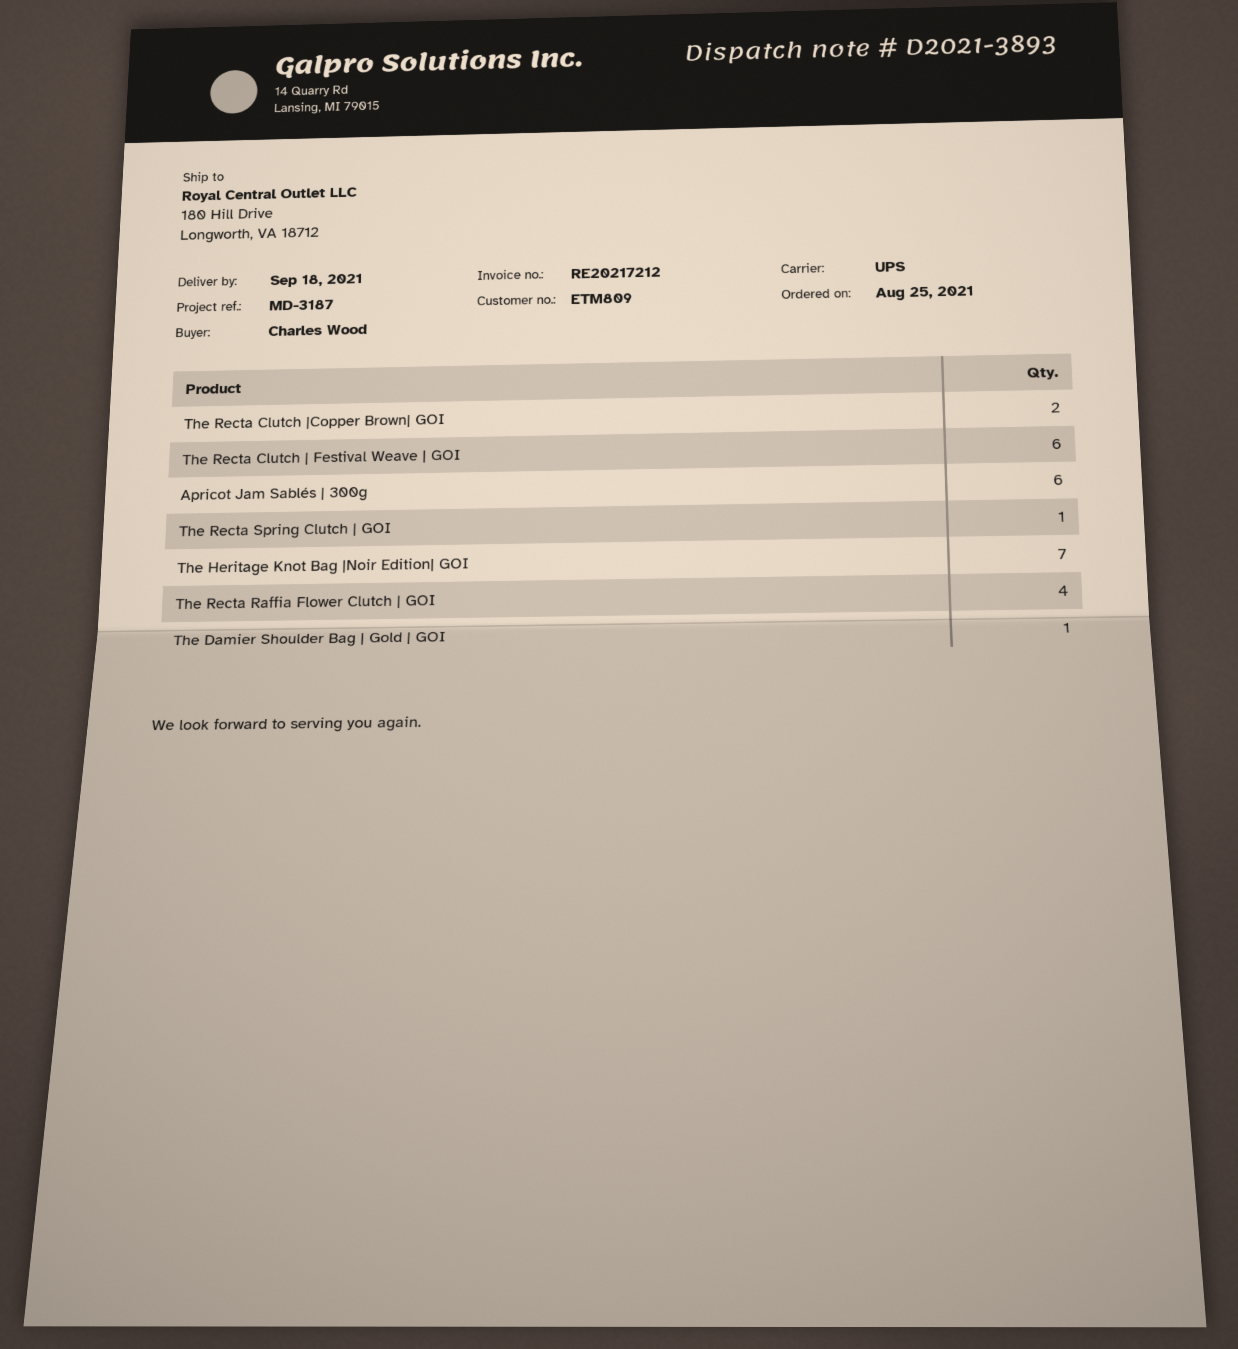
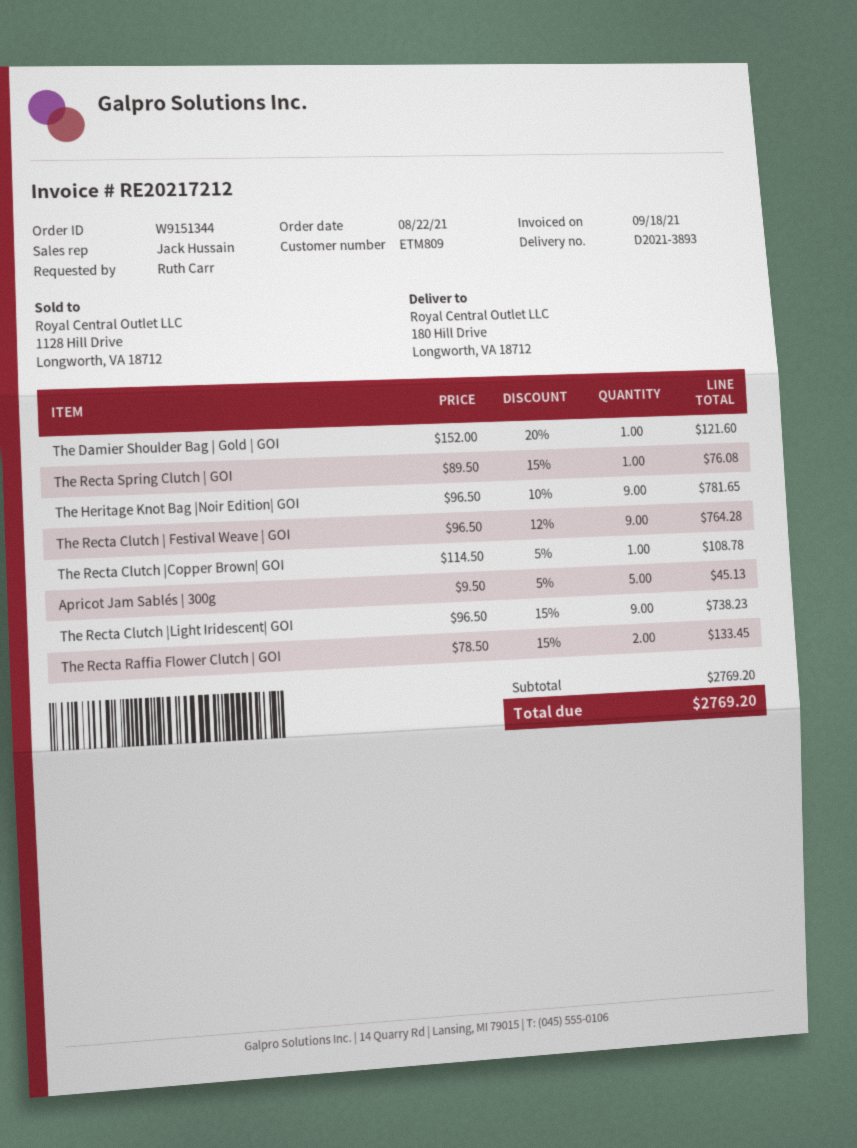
order date: 2021-08-25 -> 2021-08-22
ordered by: Charles Wood -> Ruth Carr
The Recta Clutch |Copper Brown| GOI: 2 -> 1
The Recta Clutch | Festival Weave | GOI: 6 -> 9
Apricot Jam Sablés | 300g: 6 -> 5
The Heritage Knot Bag |Noir Edition| GOI: 7 -> 9
The Recta Raffia Flower Clutch | GOI: 4 -> 2
The Recta Clutch |Light Iridescent| GOI: none -> 9

